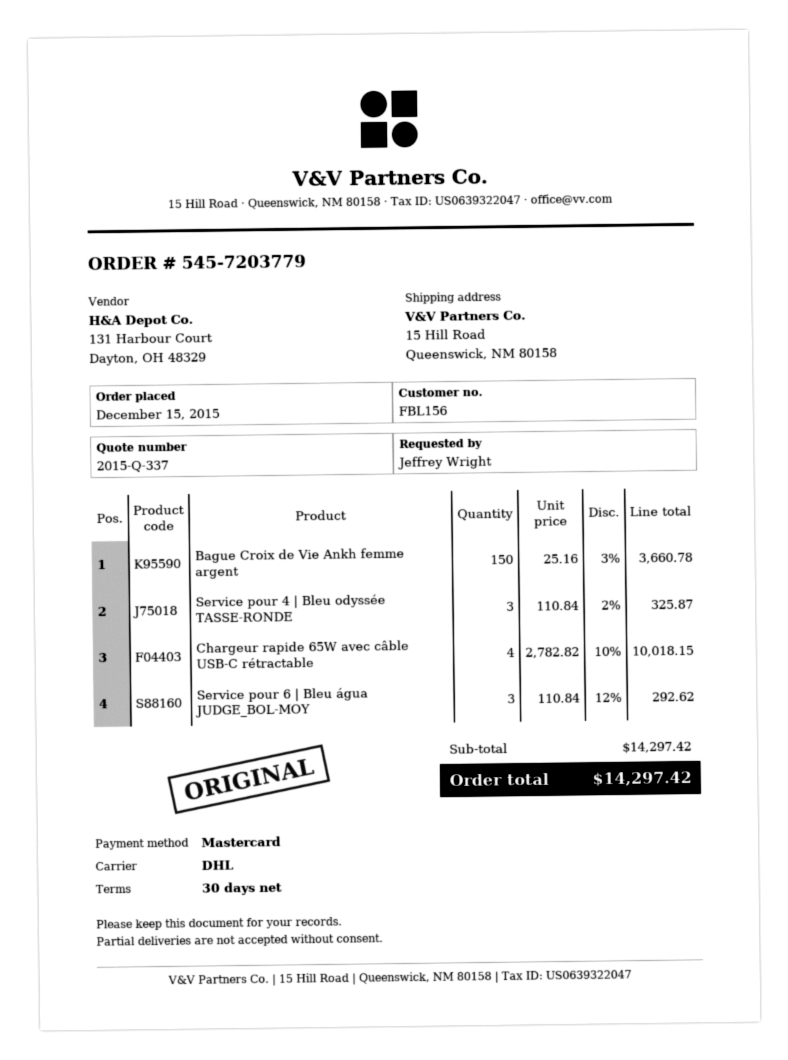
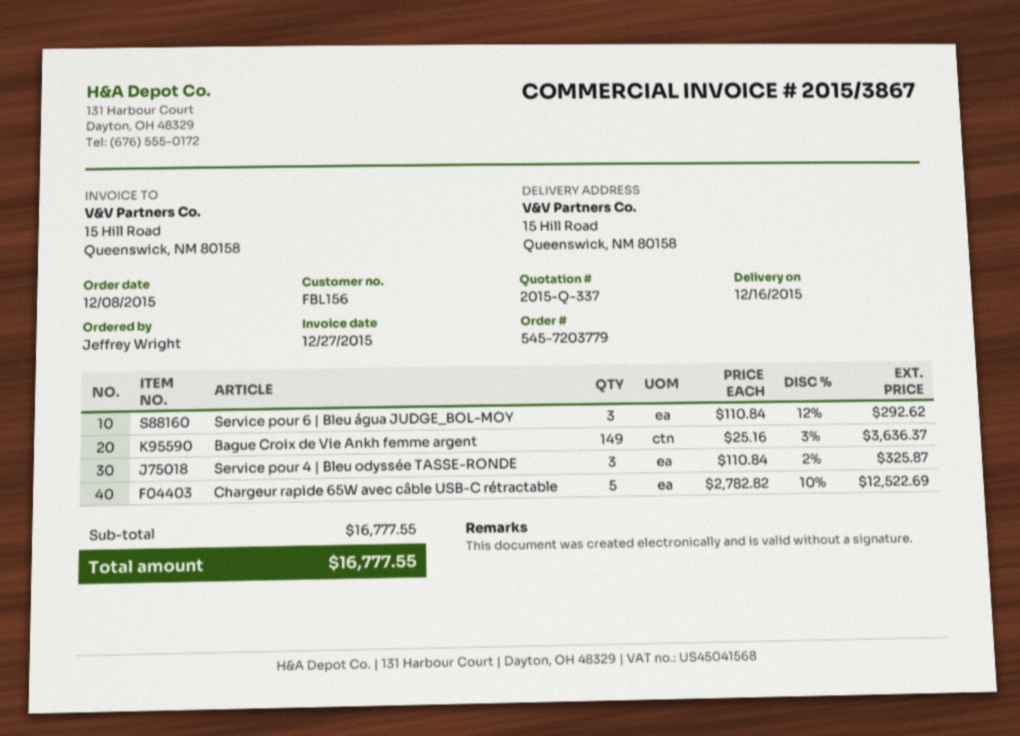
order date: 2015-12-15 -> 2015-12-08
Bague Croix de Vie Ankh femme argent: 150 x 25.16 - 3% = 3660.78 -> 149 x 25.16 - 3% = 3636.37
Chargeur rapide 65W avec câble USB-C rétractable: 4 x 2782.82 - 10% = 10018.15 -> 5 x 2782.82 - 10% = 12522.69
subtotal: 14297.42 -> 16777.55
total: 14297.42 -> 16777.55

